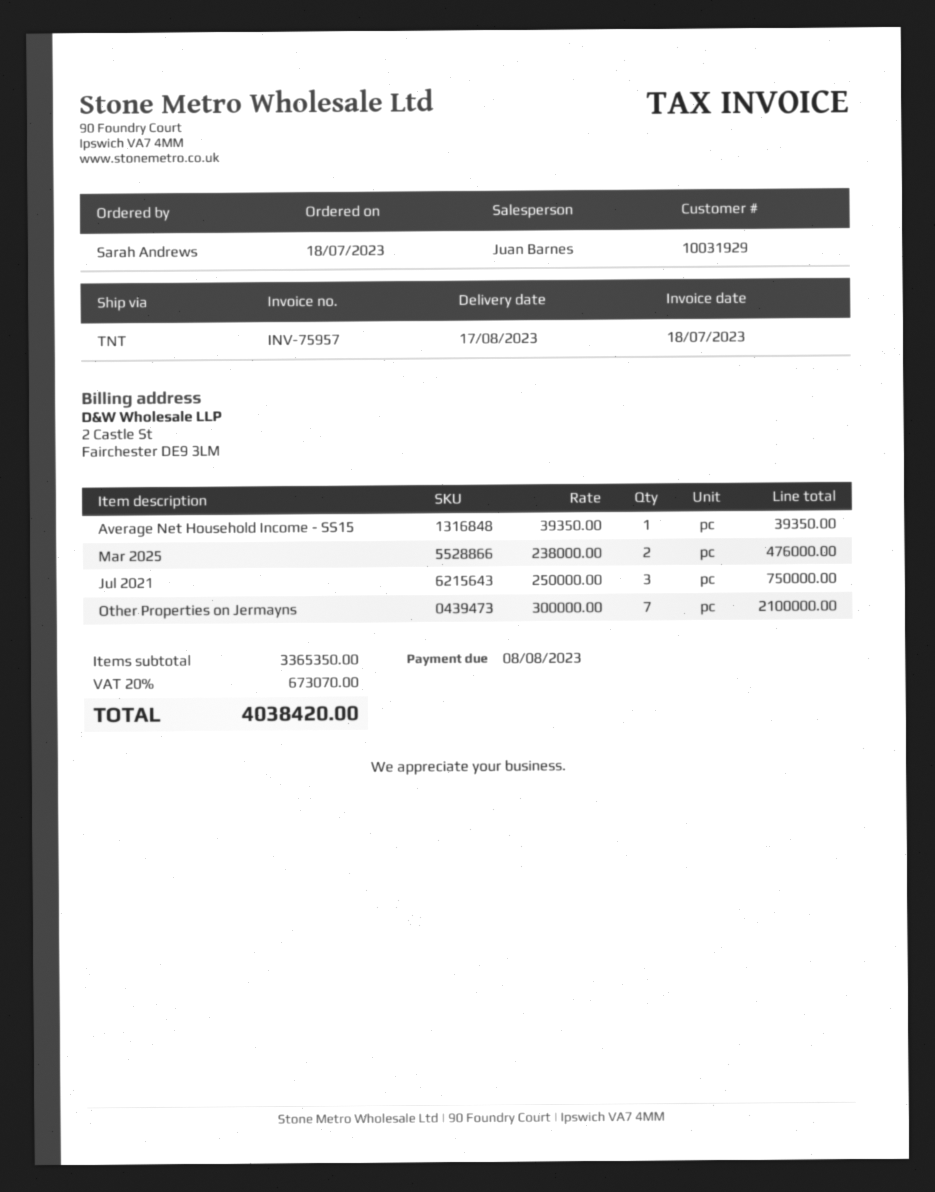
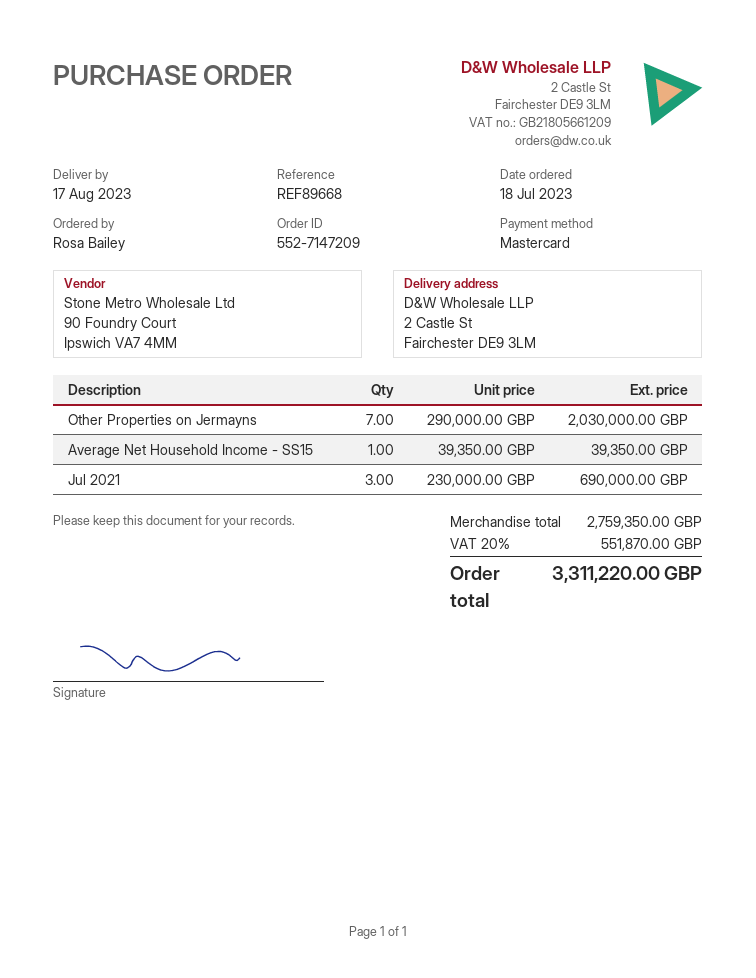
ordered by: Sarah Andrews -> Rosa Bailey
Mar 2025: 2 x 238000.00 = 476000.00 -> none
Jul 2021: 3 x 250000.00 = 750000.00 -> 3 x 230000.00 = 690000.00
Other Properties on Jermayns: 7 x 300000.00 = 2100000.00 -> 7 x 290000.00 = 2030000.00
subtotal: 3365350.00 -> 2759350.00
tax: 20% = 673070.00 -> 20% = 551870.00
total: 4038420.00 -> 3311220.00

